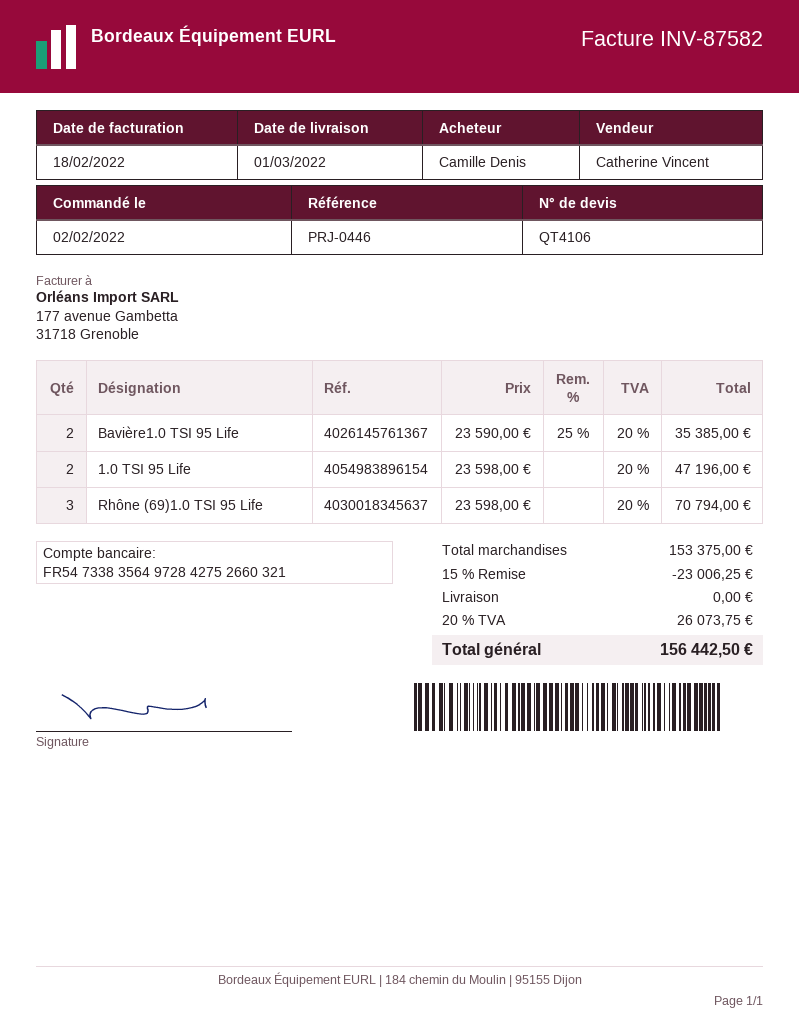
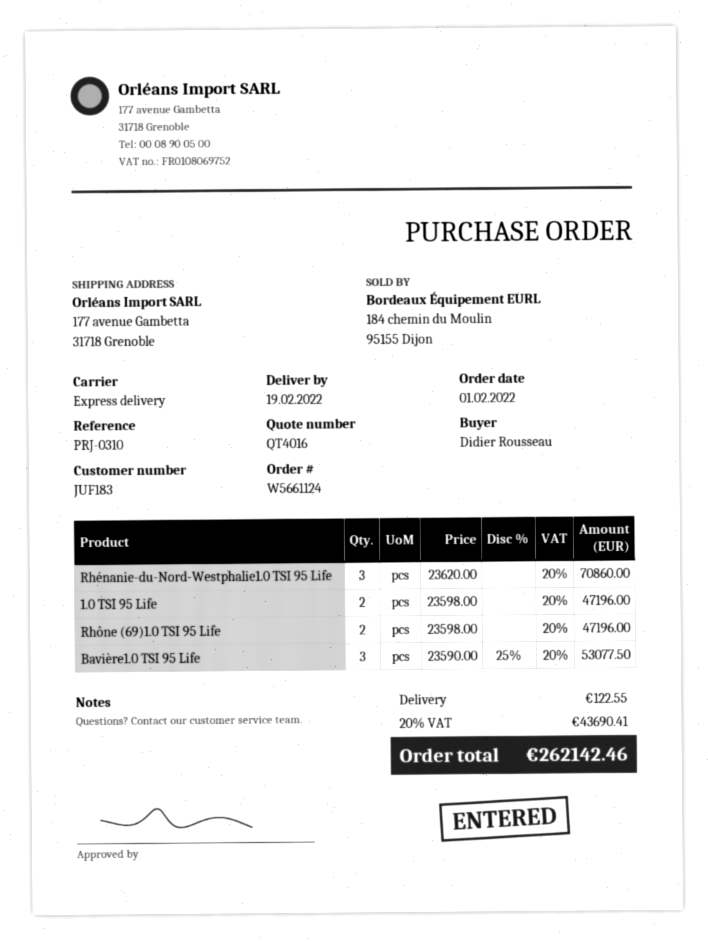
quote number: QT4106 -> QT4016
order date: 2022-02-02 -> 2022-02-01
delivery date: 2022-03-01 -> 2022-02-19
reference: PRJ-0446 -> PRJ-0310
ordered by: Camille Denis -> Didier Rousseau
Bavière1.0 TSI 95 Life: 2 x 23590.00 - 25% = 35385.00 -> 3 x 23590.00 - 25% = 53077.50
Rhône (69)1.0 TSI 95 Life: 3 x 23598.00 = 70794.00 -> 2 x 23598.00 = 47196.00
Rhénanie-du-Nord-Westphalie1.0 TSI 95 Life: none -> 3 x 23620.00 = 70860.00
discount: 15% = 23006.25 -> none
shipping: 0.00 -> 122.55
tax: 20% = 26073.75 -> 20% = 43690.41
total: 156442.50 -> 262142.46

